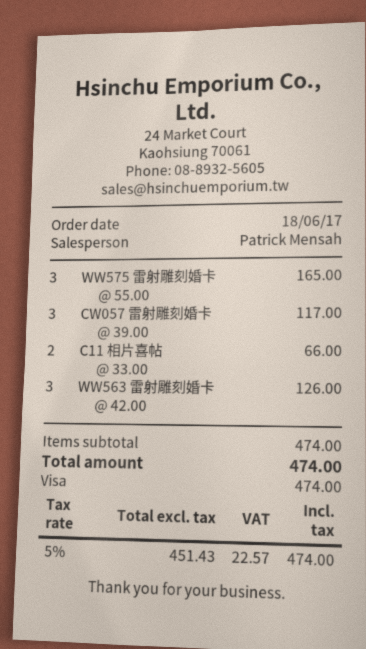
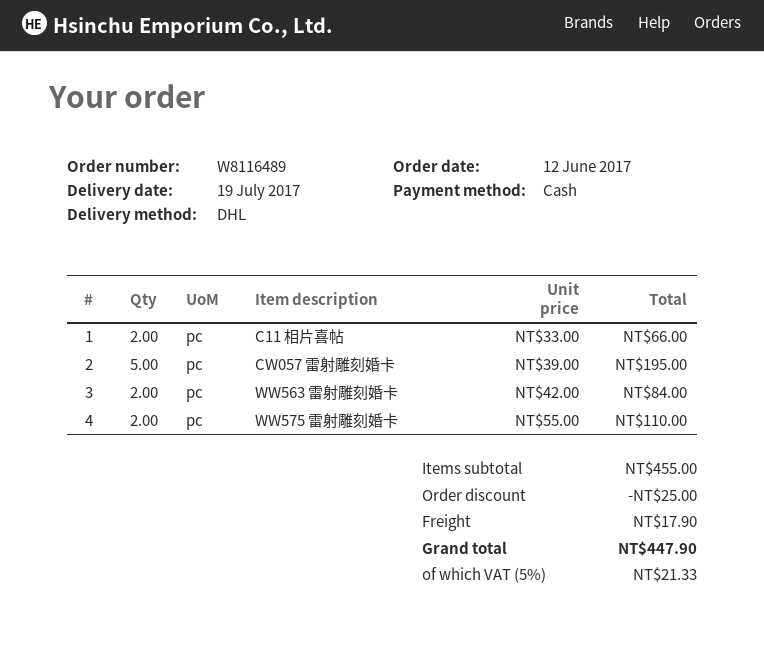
order date: 2017-06-18 -> 2017-06-12
payment method: Visa -> cash
WW575 雷射雕刻婚卡: 3 x 55.00 = 165.00 -> 2 x 55.00 = 110.00
CW057 雷射雕刻婚卡: 3 x 39.00 = 117.00 -> 5 x 39.00 = 195.00
WW563 雷射雕刻婚卡: 3 x 42.00 = 126.00 -> 2 x 42.00 = 84.00
subtotal: 474.00 -> 455.00
discount: none -> 25.00
shipping: none -> 17.90
tax: 5% = 22.57 -> 5% = 21.33
total: 474.00 -> 447.90

